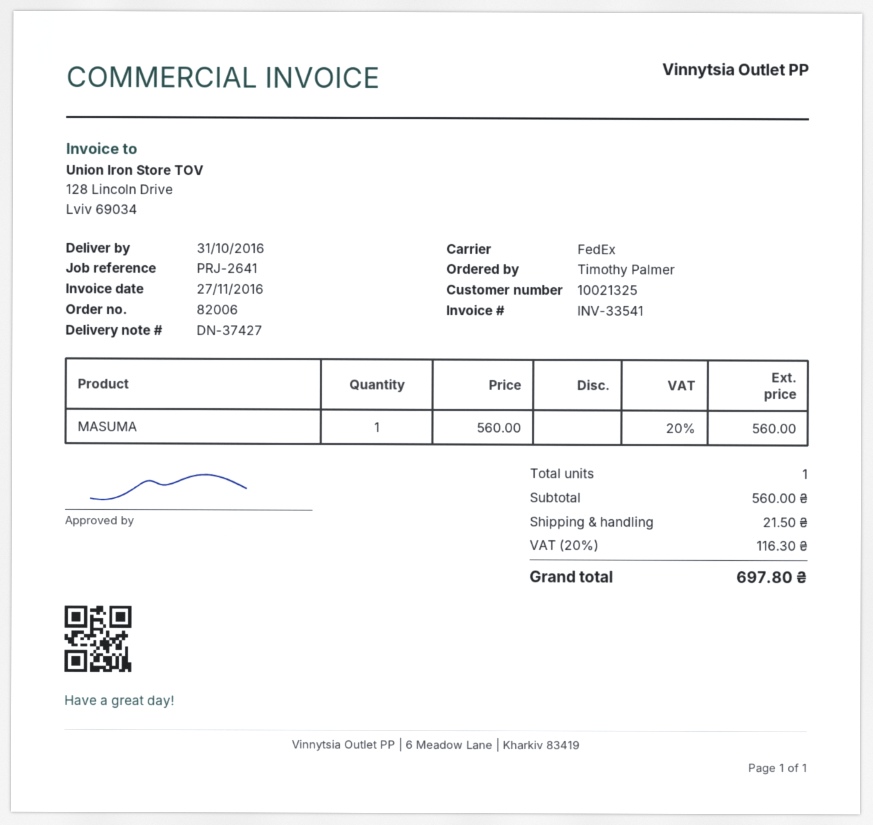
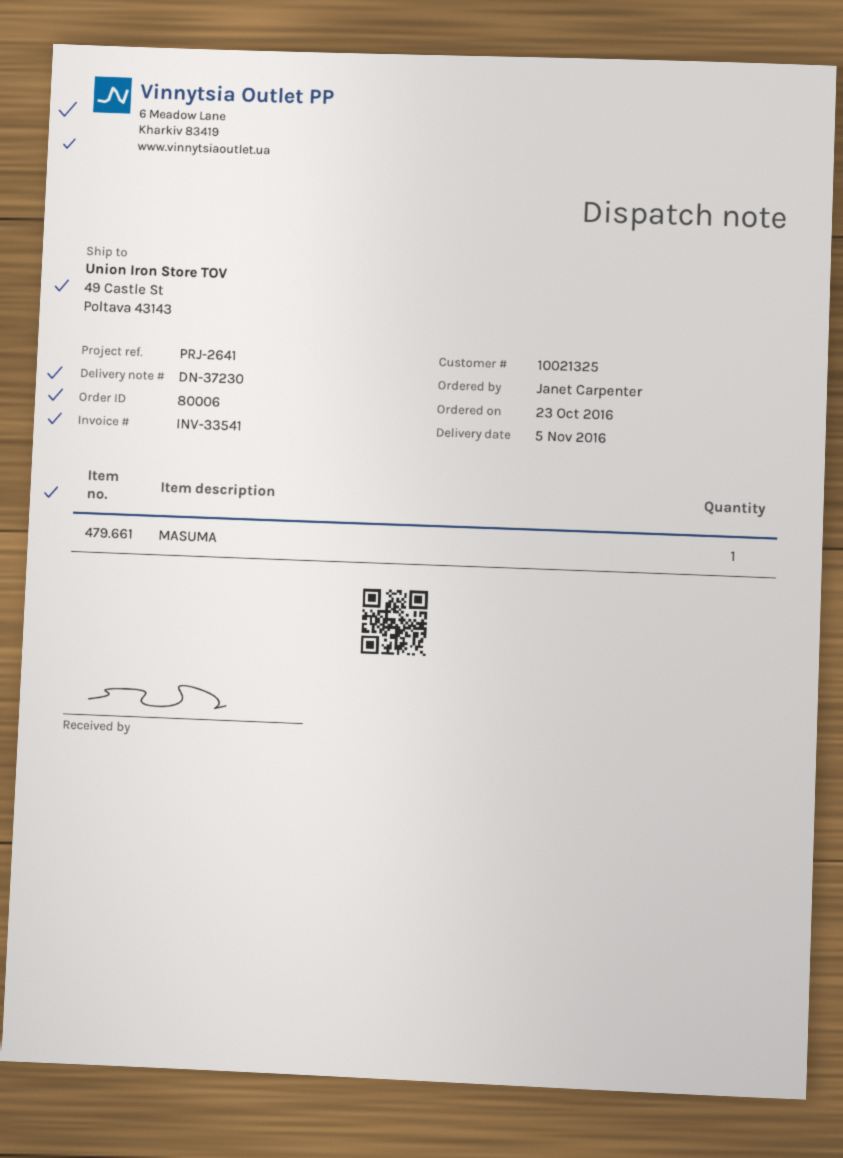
order number: 82006 -> 80006
delivery note number: DN-37427 -> DN-37230
delivery date: 2016-10-31 -> 2016-11-05
ordered by: Timothy Palmer -> Janet Carpenter

